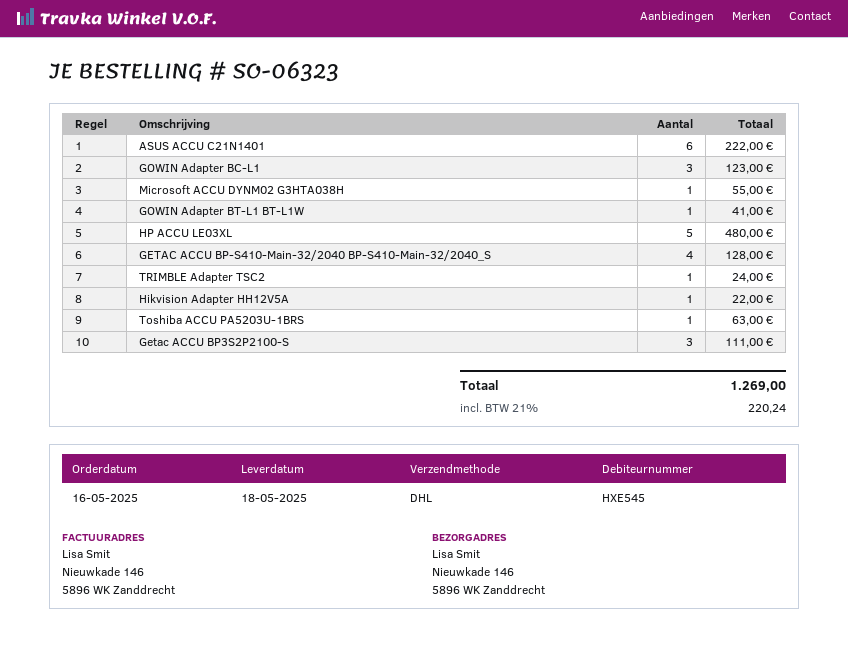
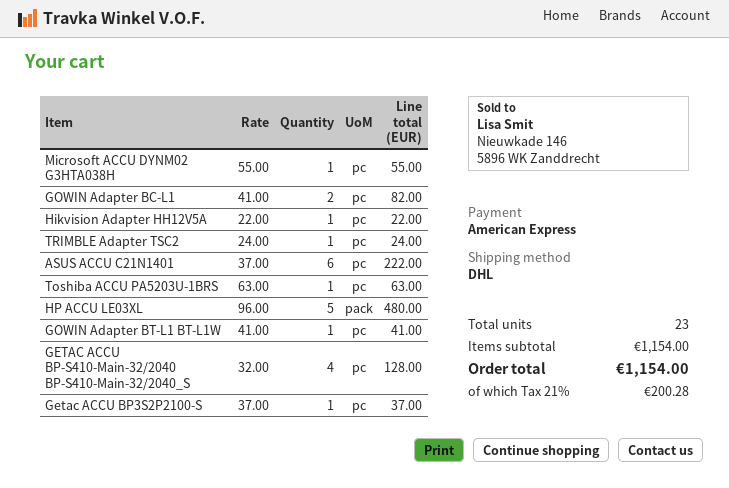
GOWIN Adapter BC-L1: 3 for 123.00 -> 2 for 82.00
Getac ACCU BP3S2P2100-S: 3 for 111.00 -> 1 for 37.00
tax: 21% = 220.24 -> 21% = 200.28
total: 1269.00 -> 1154.00

